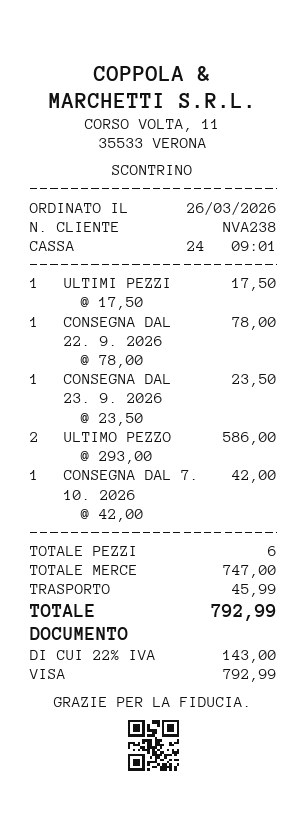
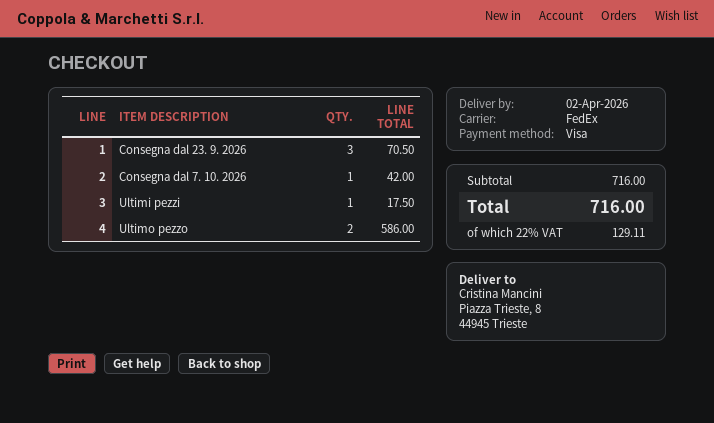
CONSEGNA DAL 22. 9. 2026: 1 for 78.00 -> none
CONSEGNA DAL 23. 9. 2026: 1 for 23.50 -> 3 for 70.50
subtotal: 747.00 -> 716.00
shipping: 45.99 -> none
tax: 22% = 143.00 -> 22% = 129.11
total: 792.99 -> 716.00

